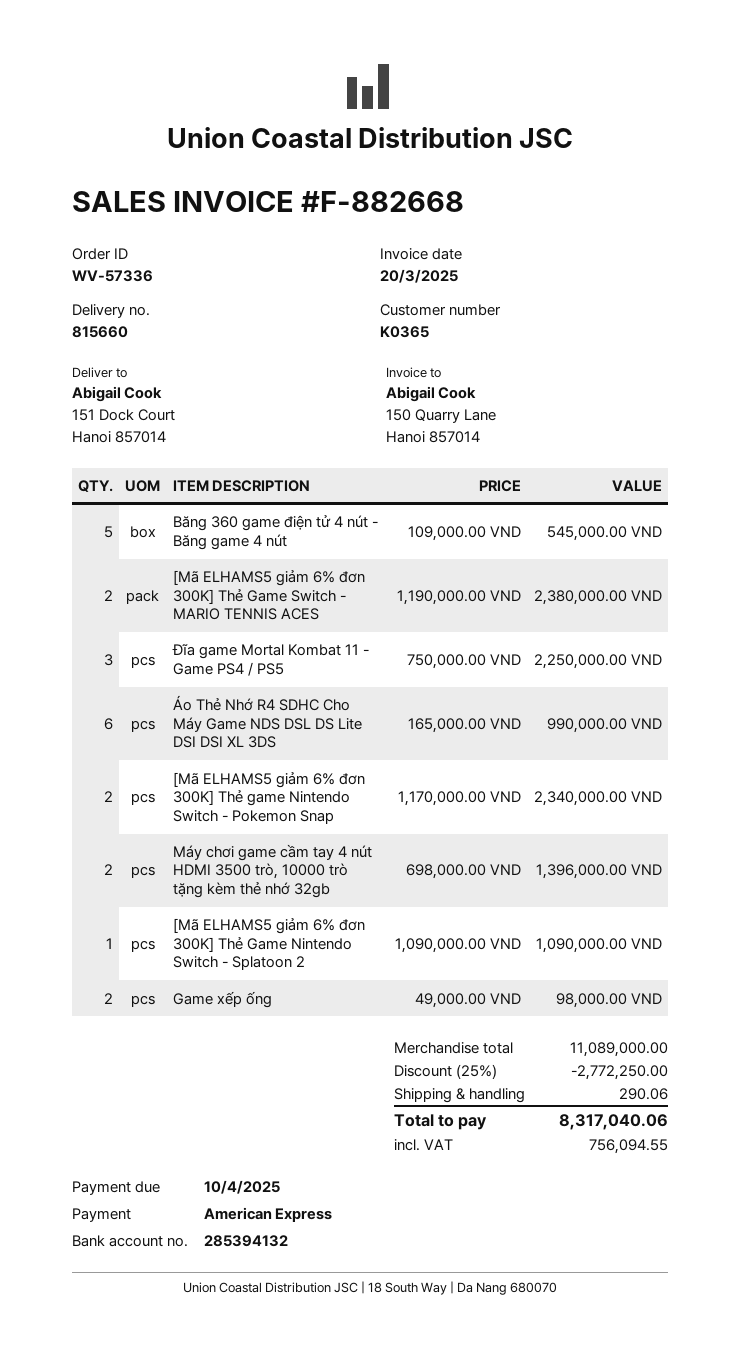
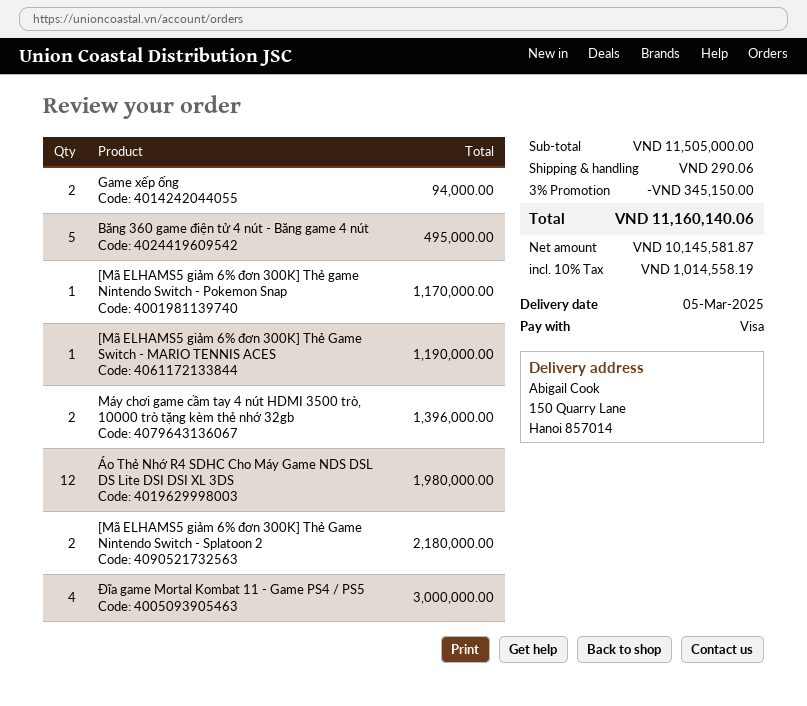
payment method: American Express -> Visa
ship to: 151 Dock Court, Hanoi 857014 -> 150 Quarry Lane, Hanoi 857014
Băng 360 game điện tử 4 nút - Băng game 4 nút: 5 for 545000.00 -> 5 for 495000.00
[Mã ELHAMS5 giảm 6% đơn 300K] Thẻ Game Switch - MARIO TENNIS ACES: 2 for 2380000.00 -> 1 for 1190000.00
Đĩa game Mortal Kombat 11 - Game PS4 / PS5: 3 for 2250000.00 -> 4 for 3000000.00
Áo Thẻ Nhớ R4 SDHC Cho Máy Game NDS DSL DS Lite DSI DSI XL 3DS: 6 for 990000.00 -> 12 for 1980000.00
[Mã ELHAMS5 giảm 6% đơn 300K] Thẻ game Nintendo Switch - Pokemon Snap: 2 for 2340000.00 -> 1 for 1170000.00
[Mã ELHAMS5 giảm 6% đơn 300K] Thẻ Game Nintendo Switch - Splatoon 2: 1 for 1090000.00 -> 2 for 2180000.00
Game xếp ống: 2 for 98000.00 -> 2 for 94000.00
subtotal: 11089000.00 -> 11505000.00
discount: 25% = 2772250.00 -> 3% = 345150.00
tax: 756094.55 -> 1014558.19
total: 8317040.06 -> 11160140.06

